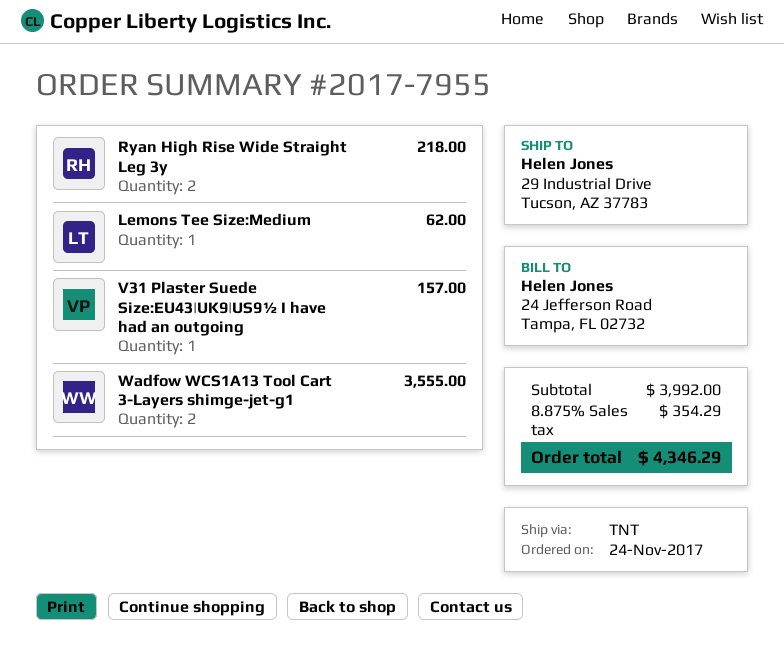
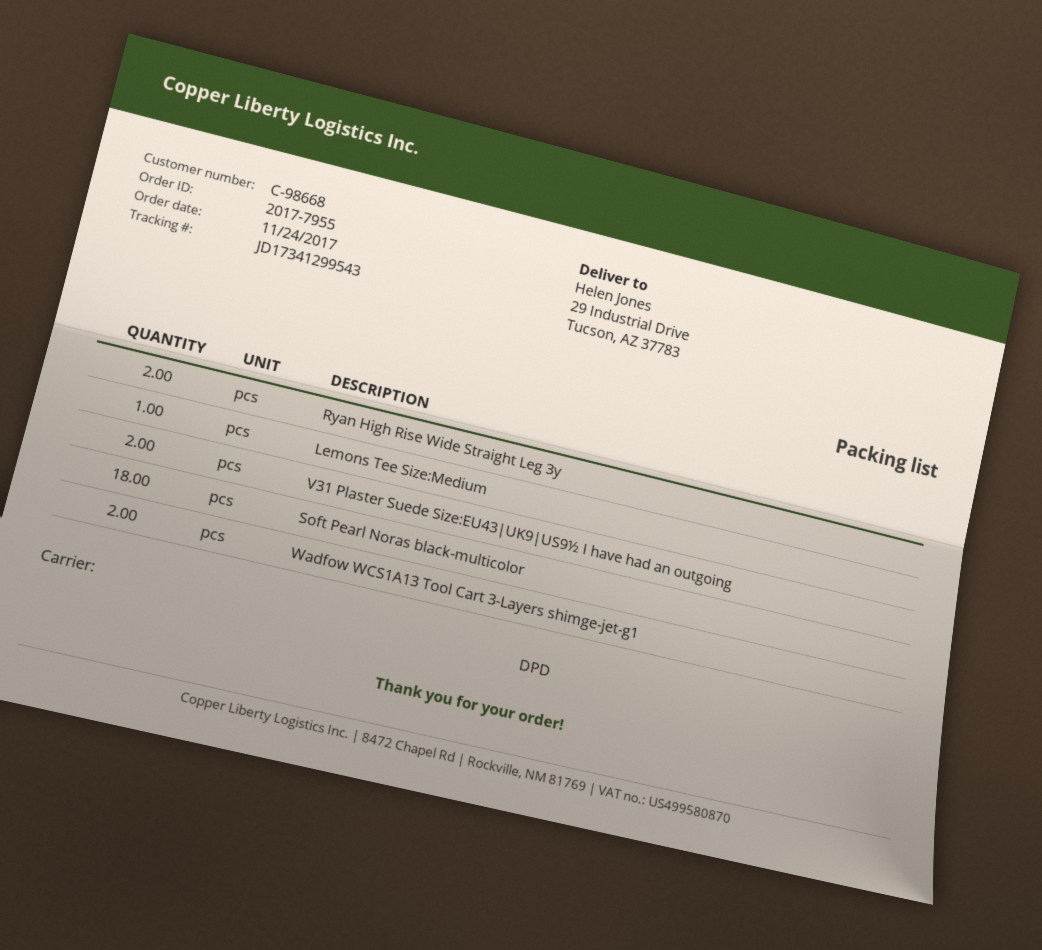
shipping method: TNT -> DPD
V31 Plaster Suede Size:EU43|UK9|US9½ I have had an outgoing: 1 -> 2
Soft Pearl Noras black-multicolor: none -> 18

